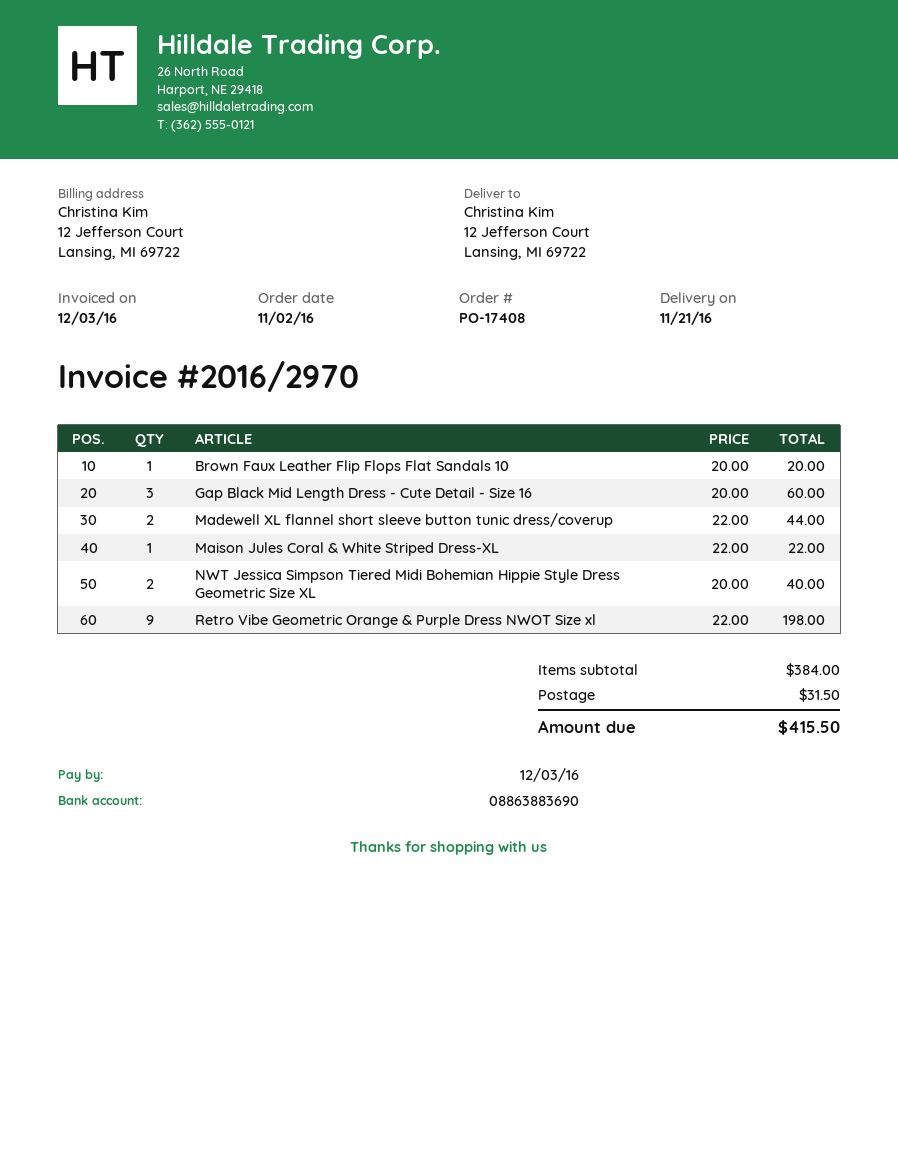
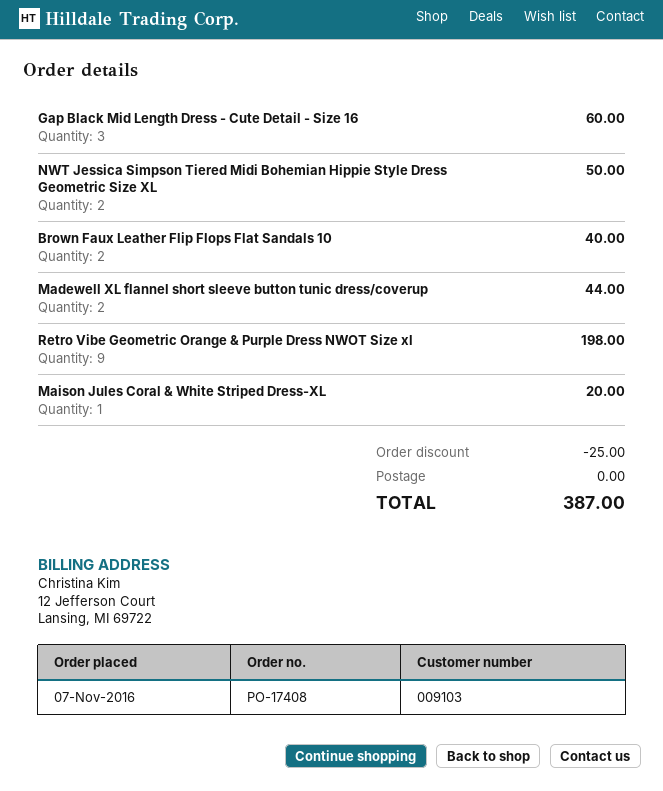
order date: 2016-11-02 -> 2016-11-07
Brown Faux Leather Flip Flops Flat Sandals 10: 1 for 20.00 -> 2 for 40.00
Maison Jules Coral & White Striped Dress-XL: 1 for 22.00 -> 1 for 20.00
NWT Jessica Simpson Tiered Midi Bohemian Hippie Style Dress Geometric Size XL: 2 for 40.00 -> 2 for 50.00
discount: none -> 25.00
shipping: 31.50 -> 0.00
total: 415.50 -> 387.00

